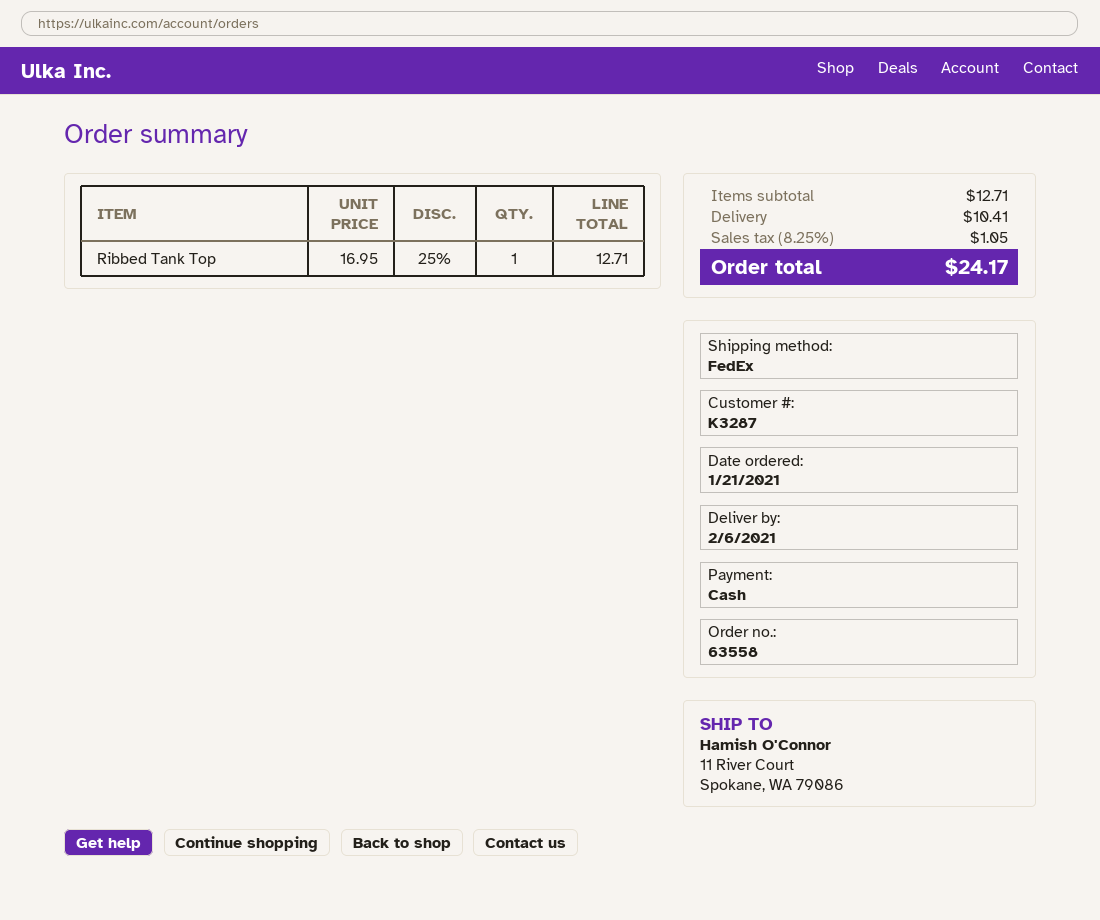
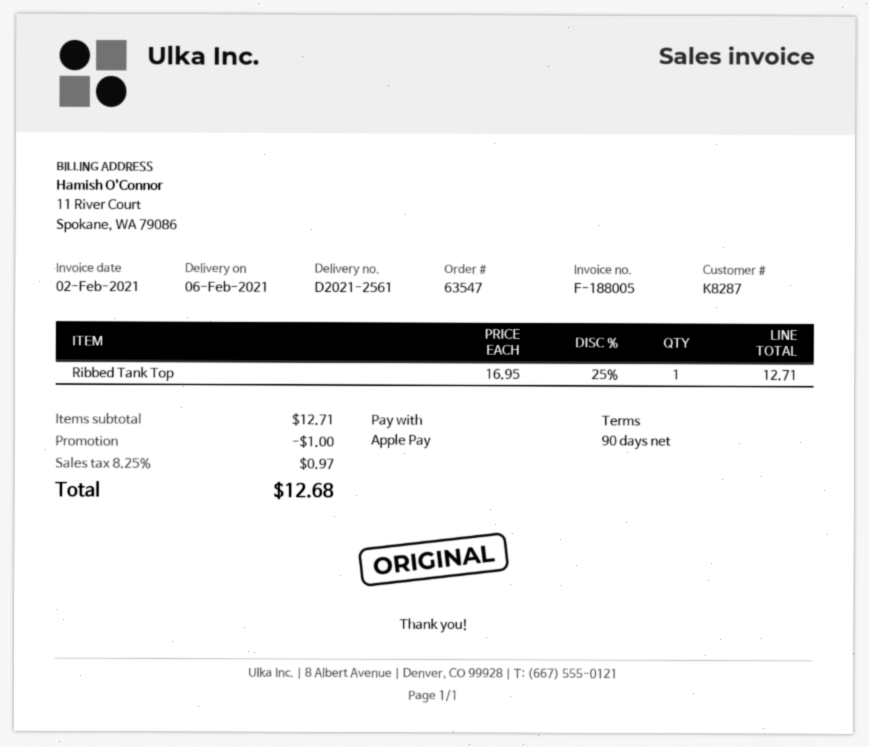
order number: 63558 -> 63547
customer number: K3287 -> K8287
payment method: cash -> Apple Pay
discount: none -> 1.00
shipping: 10.41 -> none
tax: 8.25% = 1.05 -> 8.25% = 0.97
total: 24.17 -> 12.68

